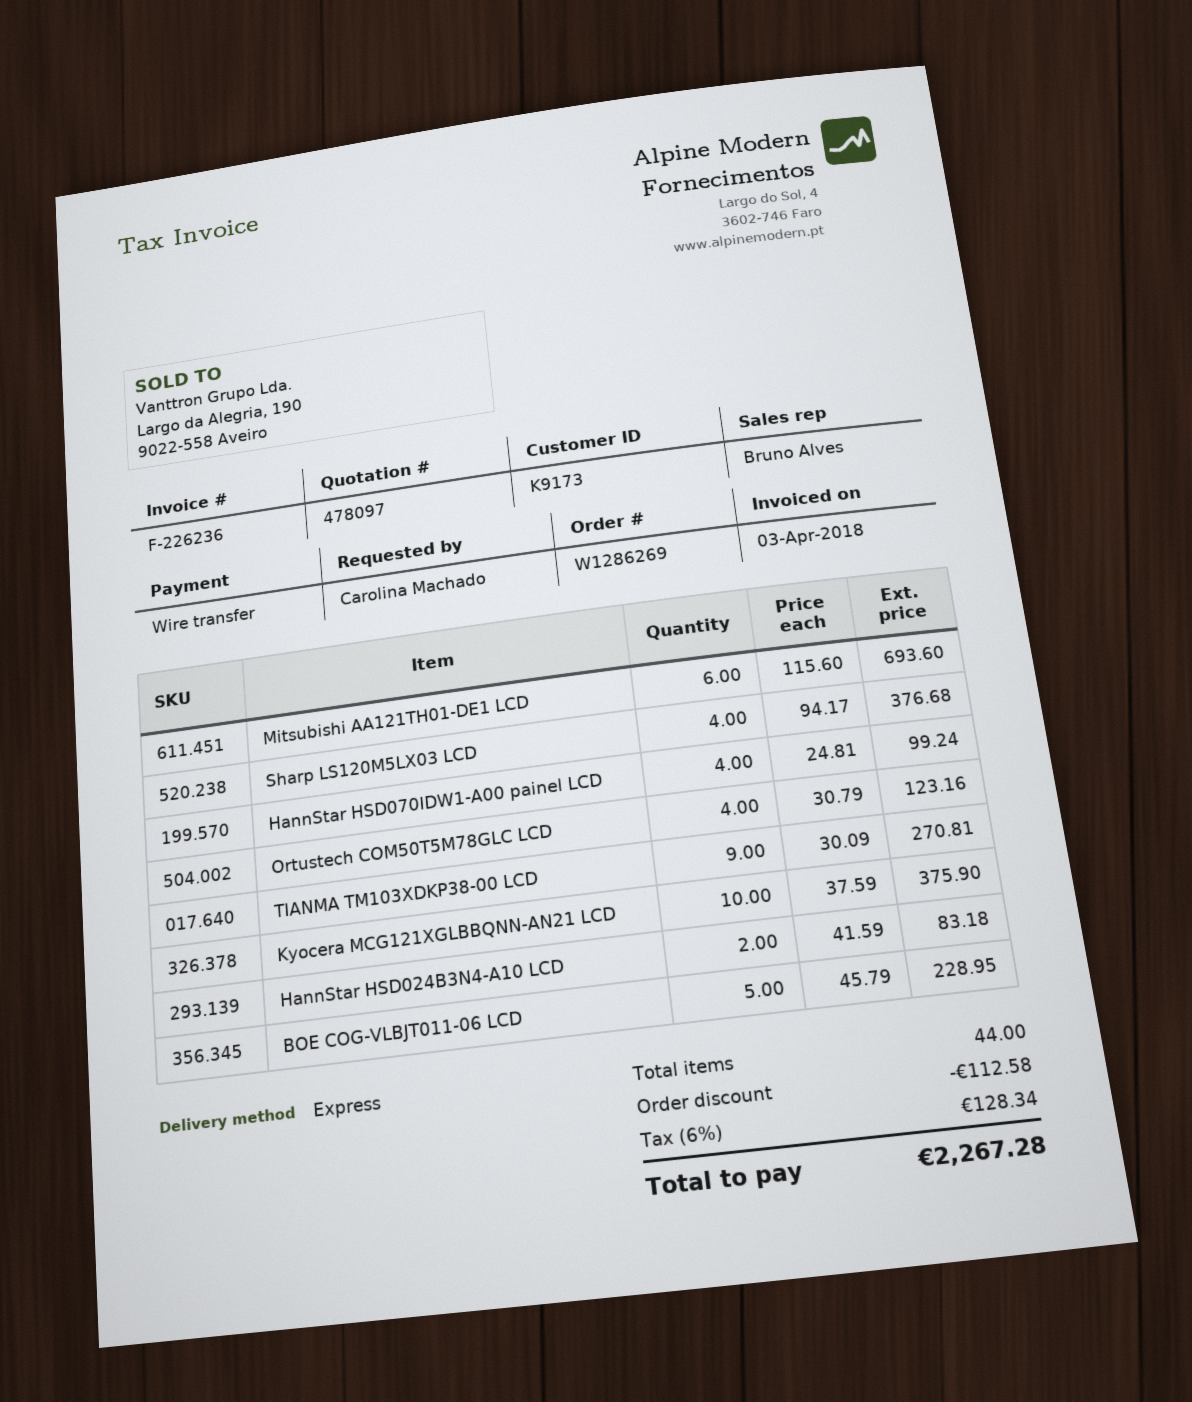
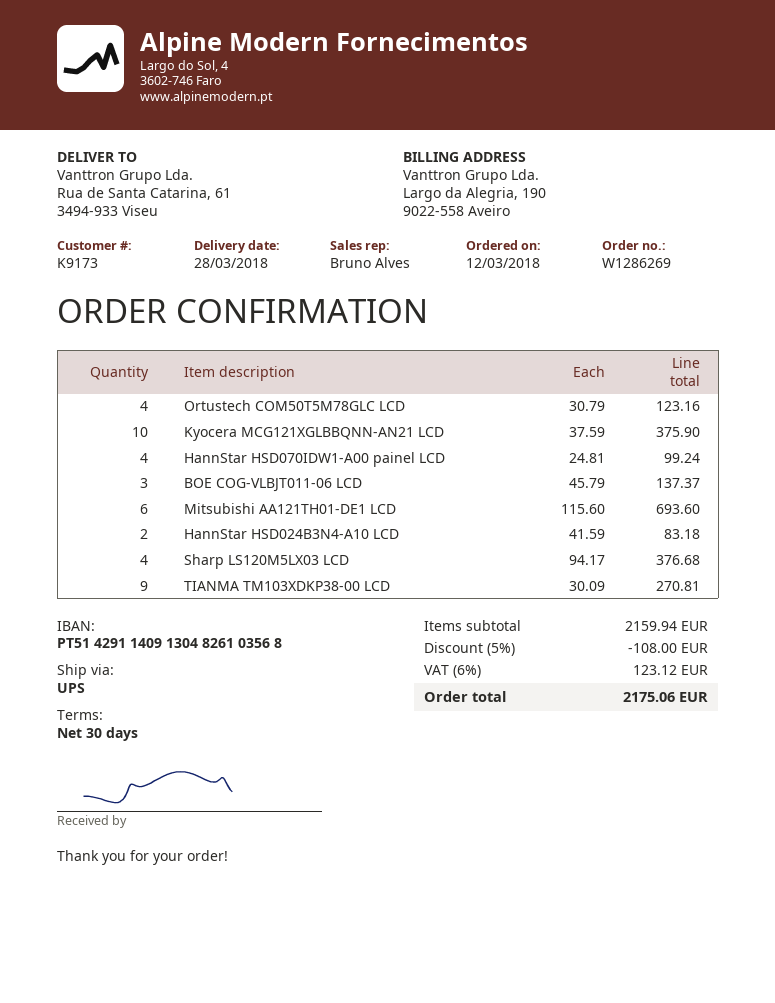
shipping method: express -> UPS
BOE COG-VLBJT011-06 LCD: 5 x 45.79 = 228.95 -> 3 x 45.79 = 137.37
discount: 112.58 -> 108.00
tax: 6% = 128.34 -> 6% = 123.12
total: 2267.28 -> 2175.06

